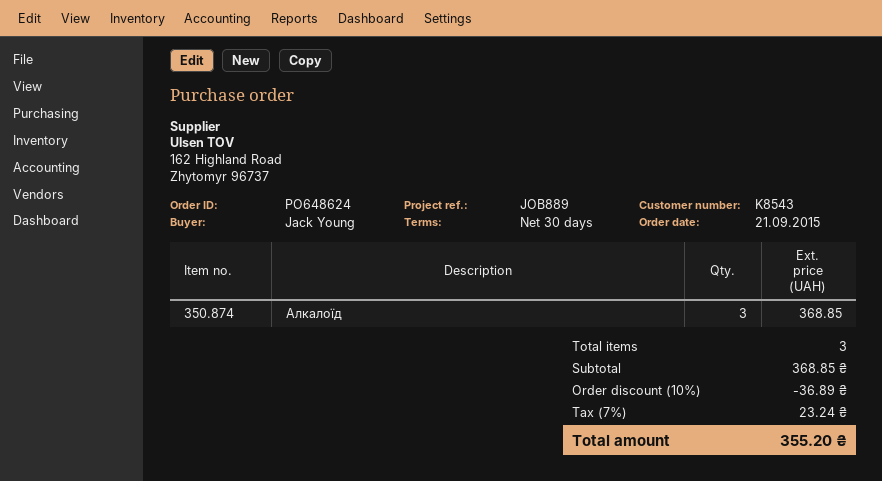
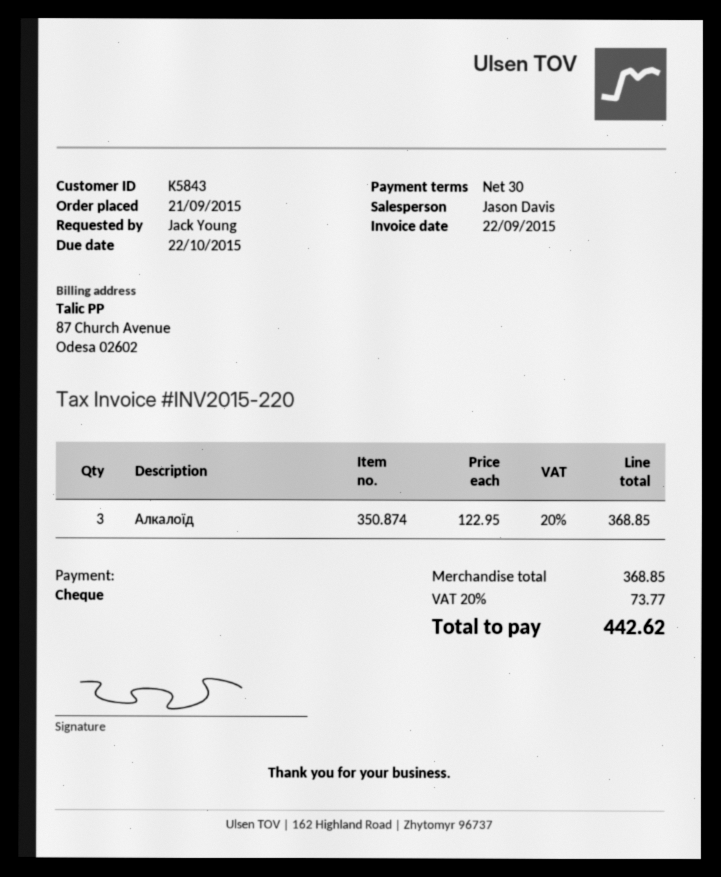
customer number: K8543 -> K5843
discount: 10% = 36.89 -> none
tax: 7% = 23.24 -> 20% = 73.77
total: 355.20 -> 442.62

